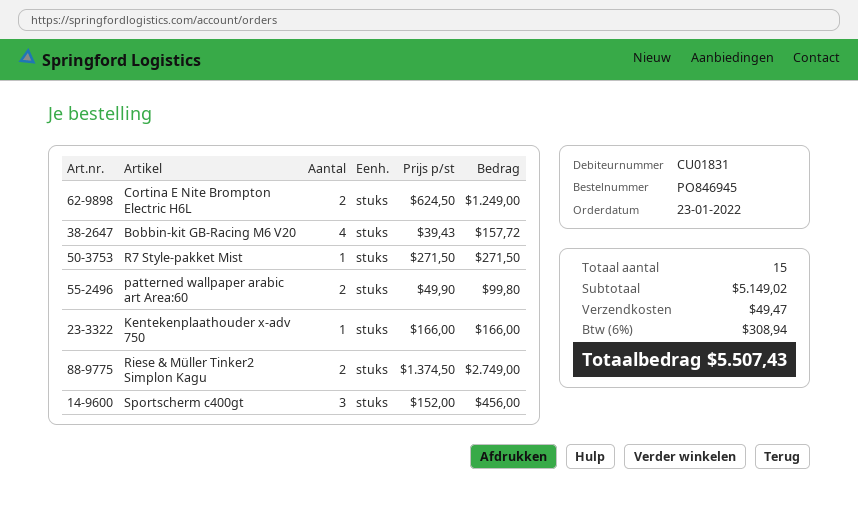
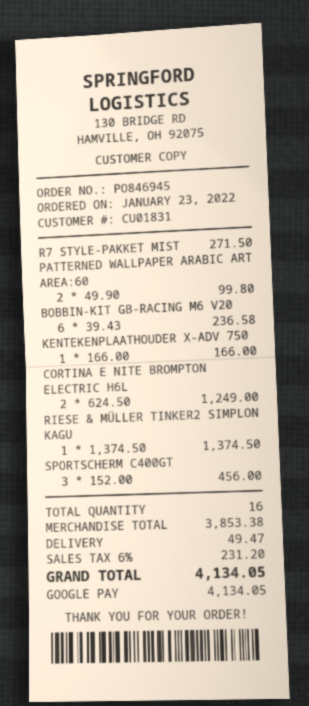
Bobbin-kit GB-Racing M6 V20: 4 x 39.43 = 157.72 -> 6 x 39.43 = 236.58
Riese & Müller Tinker2 Simplon Kagu: 2 x 1374.50 = 2749.00 -> 1 x 1374.50 = 1374.50
total quantity: 15 -> 16
subtotal: 5149.02 -> 3853.38
tax: 6% = 308.94 -> 6% = 231.20
total: 5507.43 -> 4134.05

